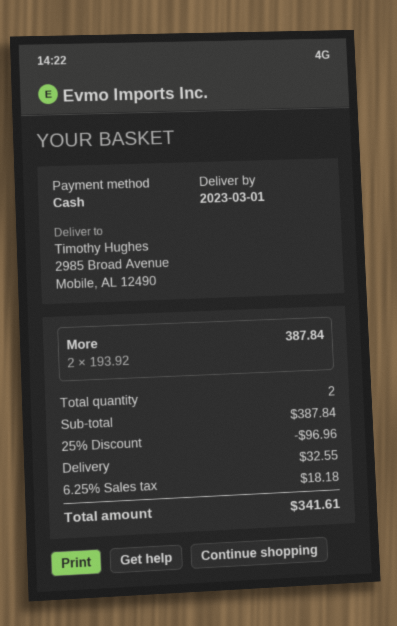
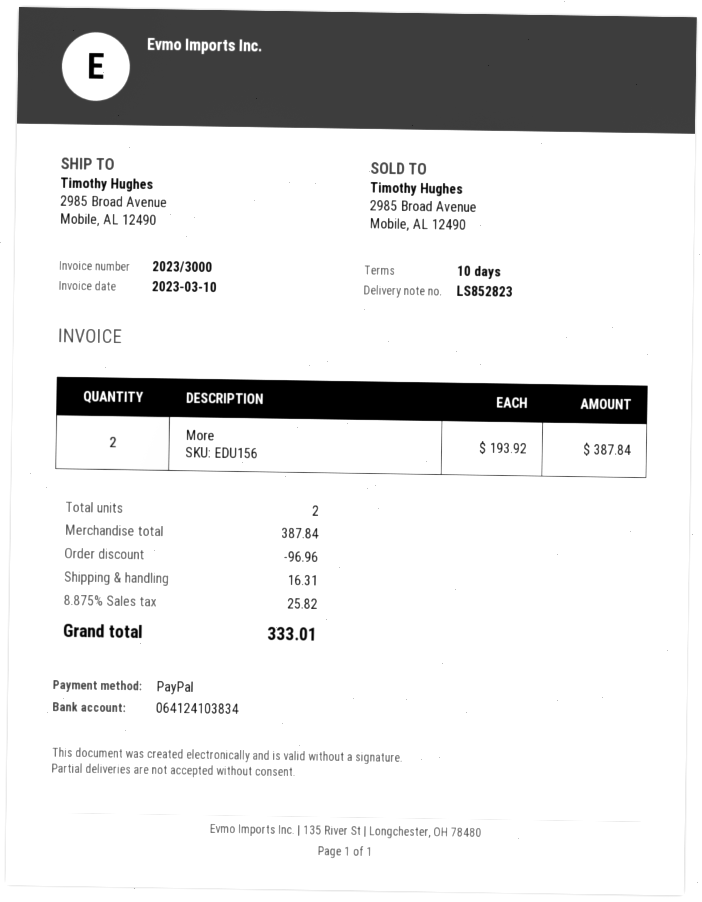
payment method: cash -> PayPal
shipping: 32.55 -> 16.31
tax: 6.25% = 18.18 -> 8.875% = 25.82
total: 341.61 -> 333.01

